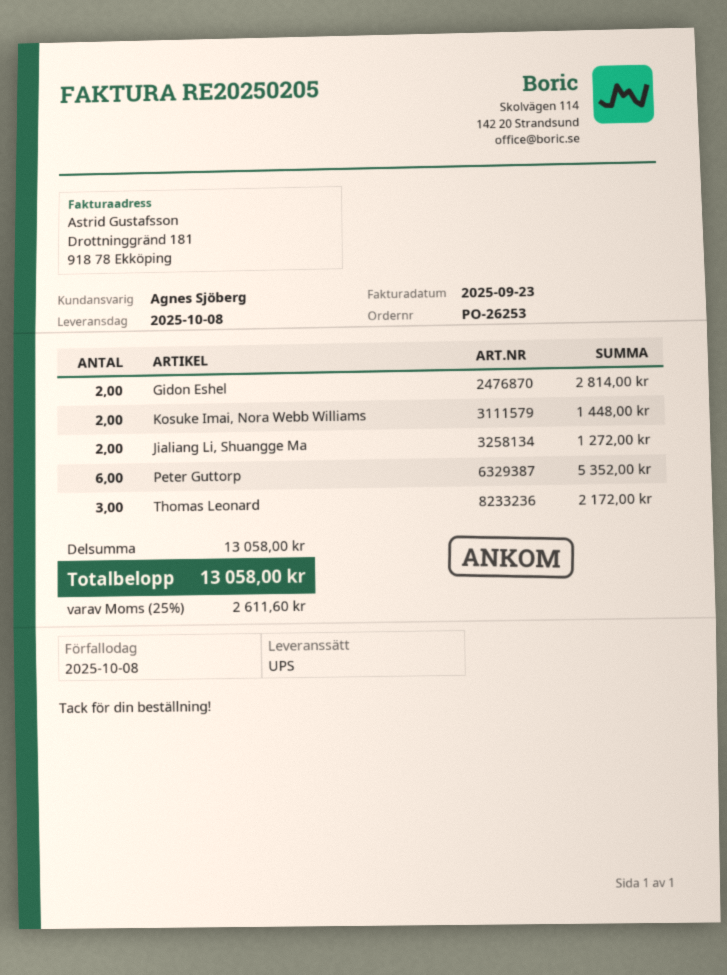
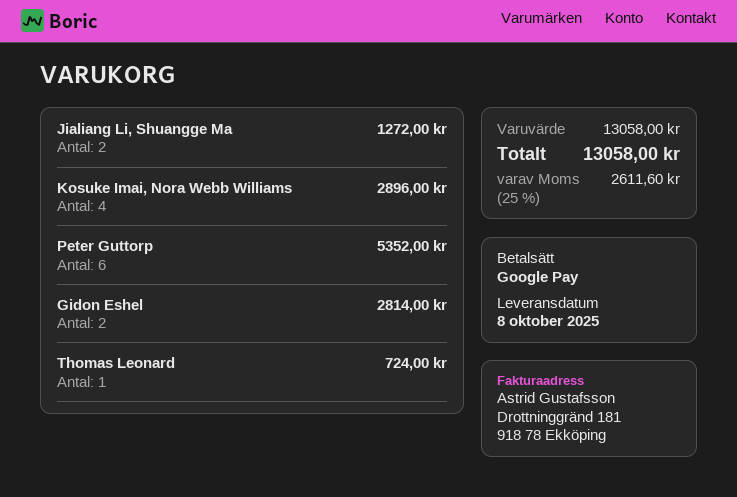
Kosuke Imai, Nora Webb Williams: 2 for 1448.00 -> 4 for 2896.00
Thomas Leonard: 3 for 2172.00 -> 1 for 724.00

